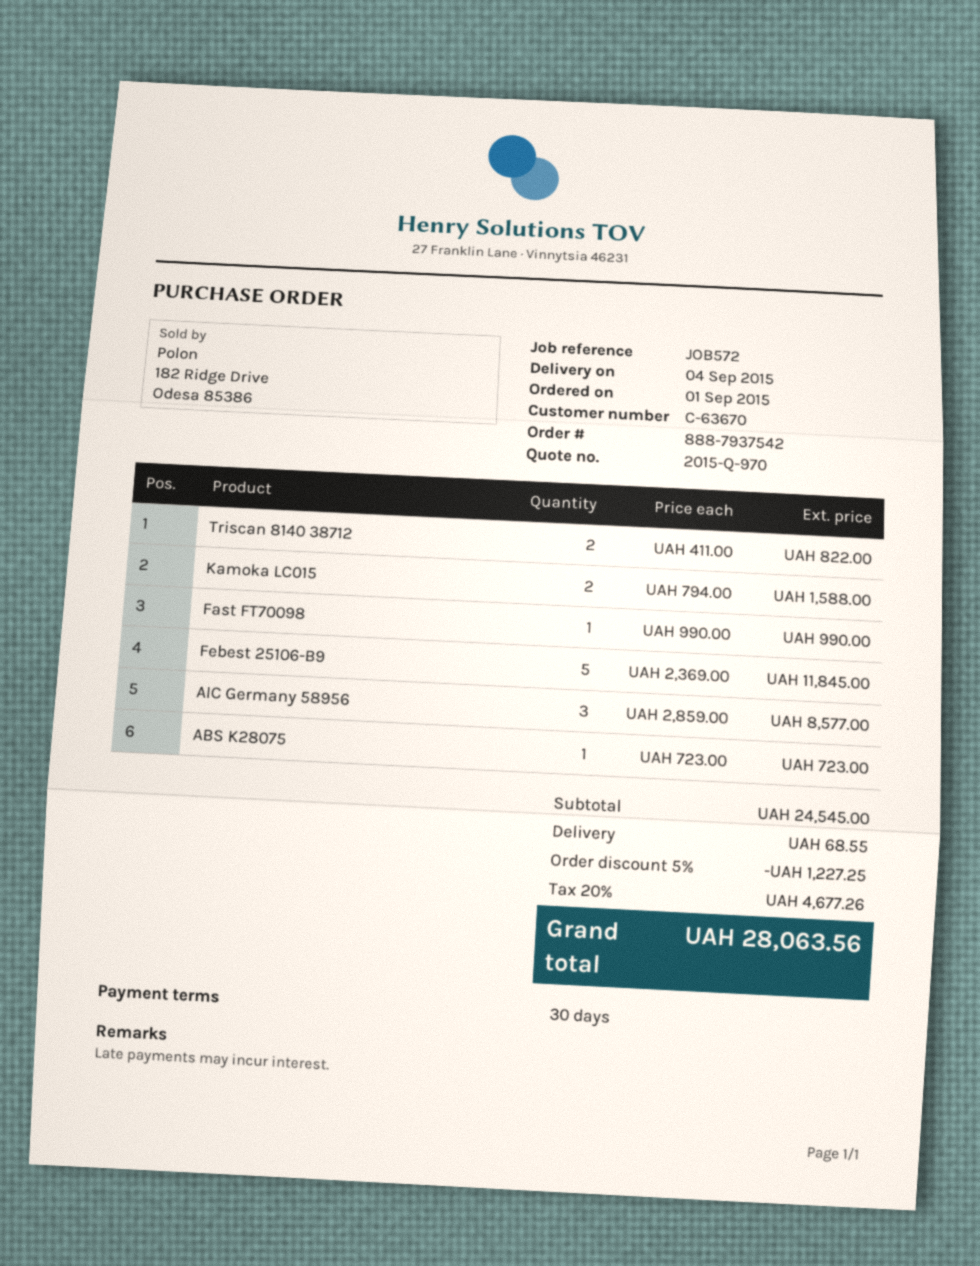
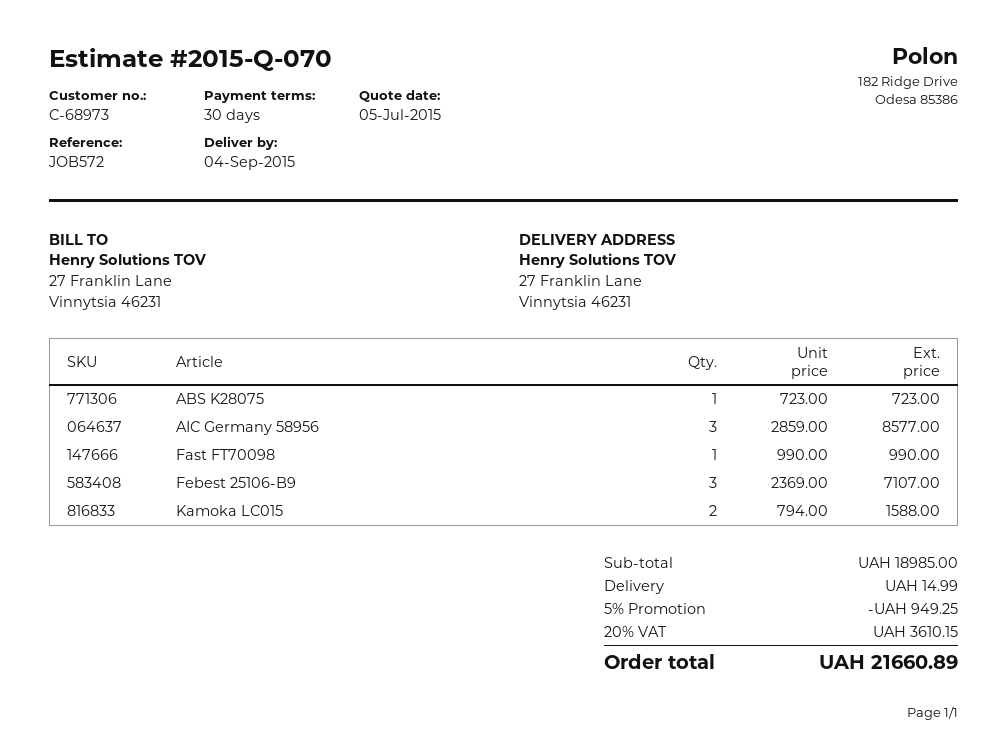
quote number: 2015-Q-970 -> 2015-Q-070
customer number: C-63670 -> C-68973
Triscan 8140 38712: 2 x 411.00 = 822.00 -> none
Febest 25106-B9: 5 x 2369.00 = 11845.00 -> 3 x 2369.00 = 7107.00
subtotal: 24545.00 -> 18985.00
discount: 5% = 1227.25 -> 5% = 949.25
shipping: 68.55 -> 14.99
tax: 20% = 4677.26 -> 20% = 3610.15
total: 28063.56 -> 21660.89

